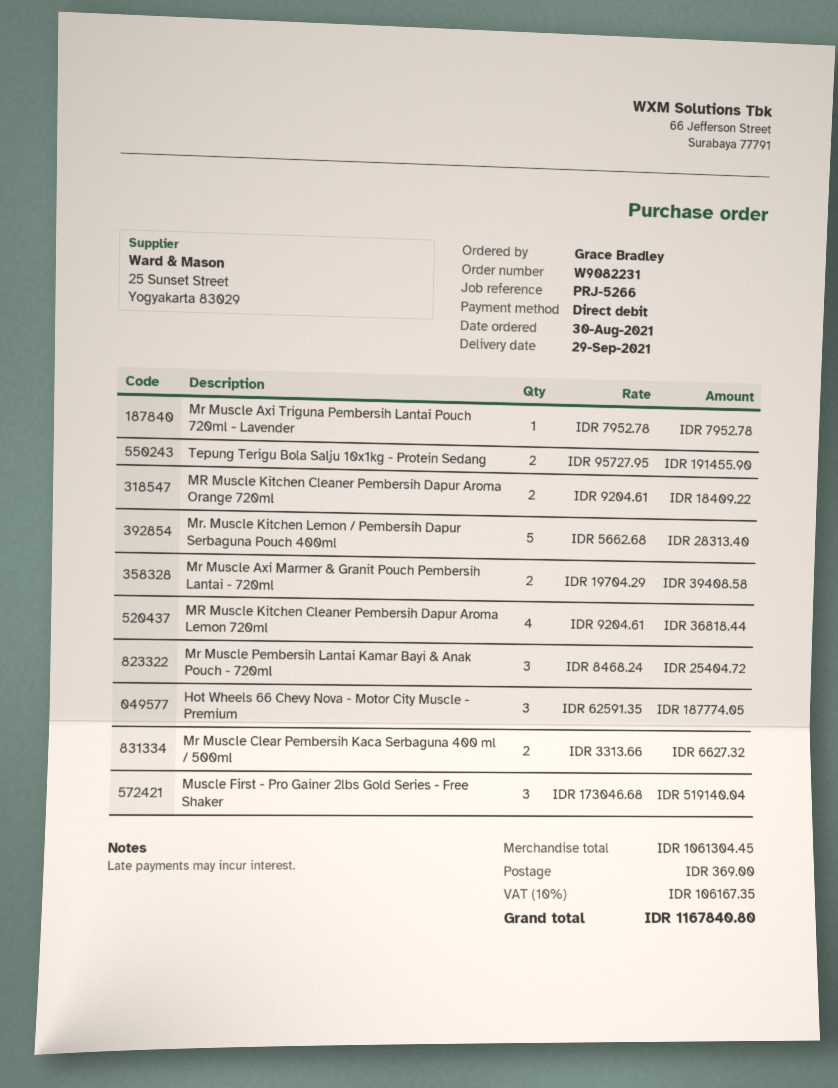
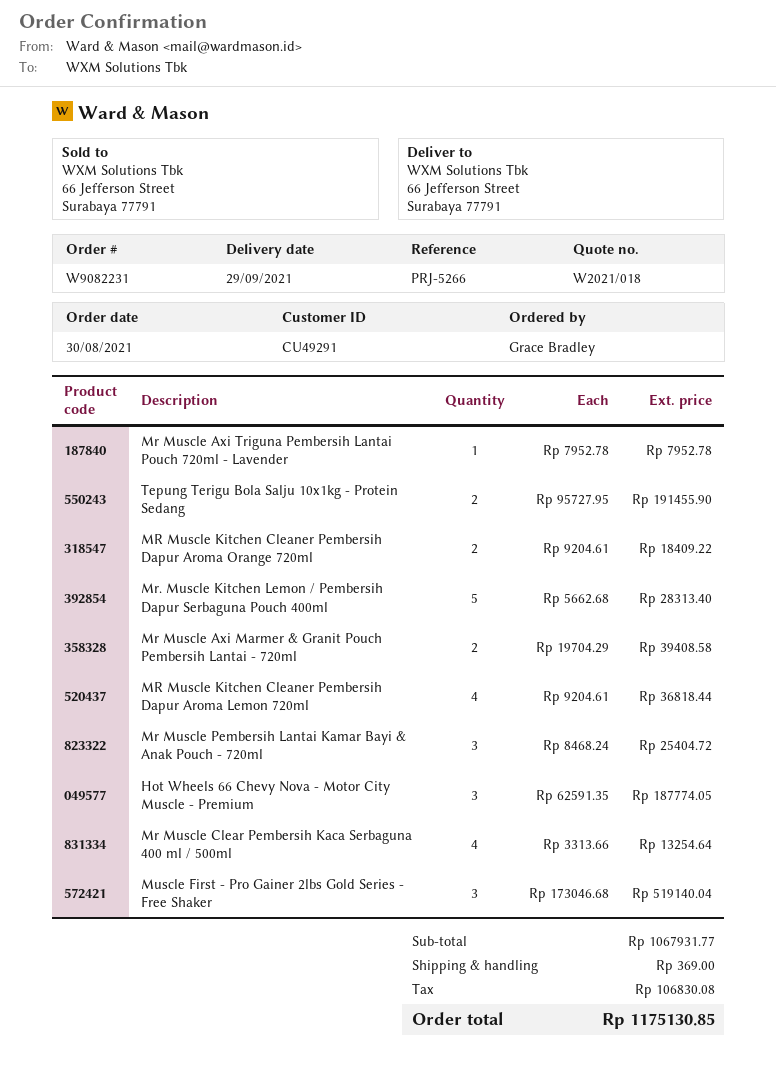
Mr Muscle Clear Pembersih Kaca Serbaguna 400 ml / 500ml: 2 x 3313.66 = 6627.32 -> 4 x 3313.66 = 13254.64
subtotal: 1061304.45 -> 1067931.77
tax: 106167.35 -> 106830.08
total: 1167840.80 -> 1175130.85

